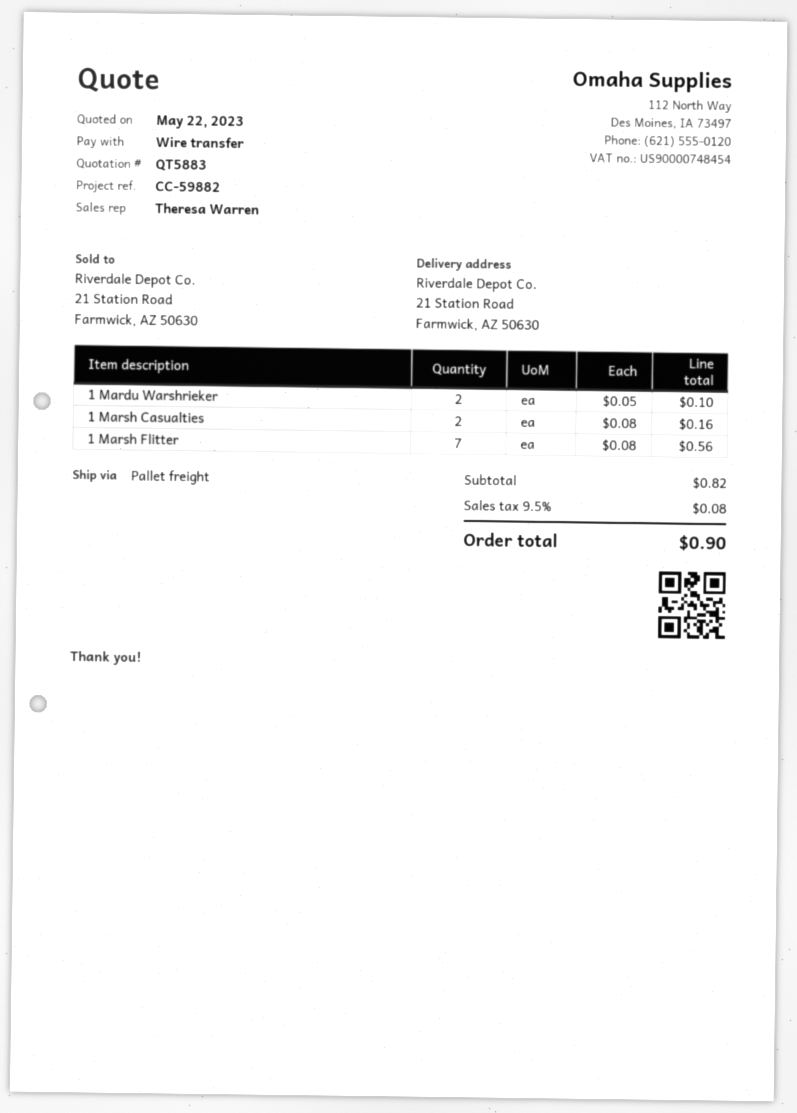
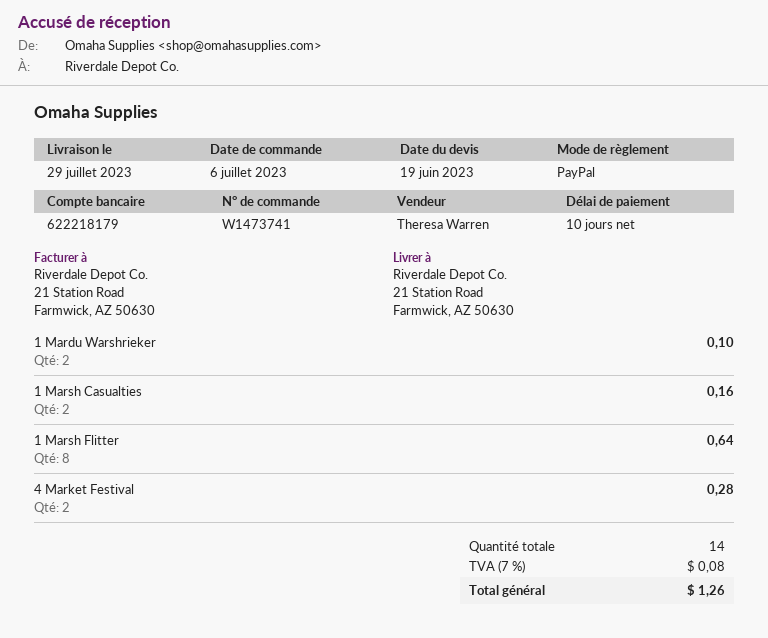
quote date: 2023-05-22 -> 2023-06-19
payment method: bank transfer -> PayPal
1 Marsh Flitter: 7 for 0.56 -> 8 for 0.64
4 Market Festival: none -> 2 for 0.28
tax: 9.5% = 0.08 -> 7% = 0.08
total: 0.90 -> 1.26

